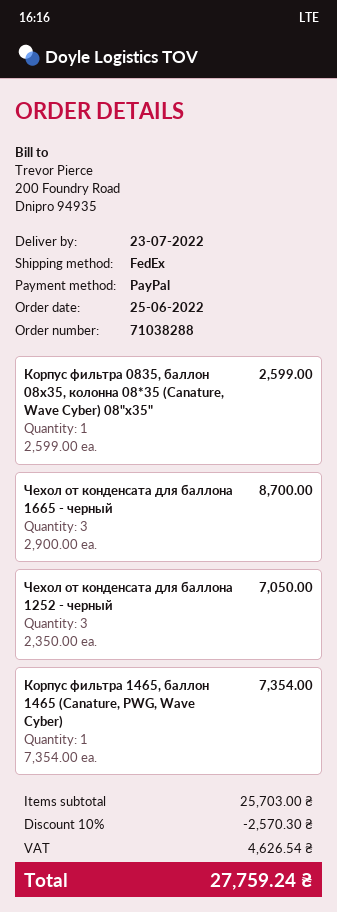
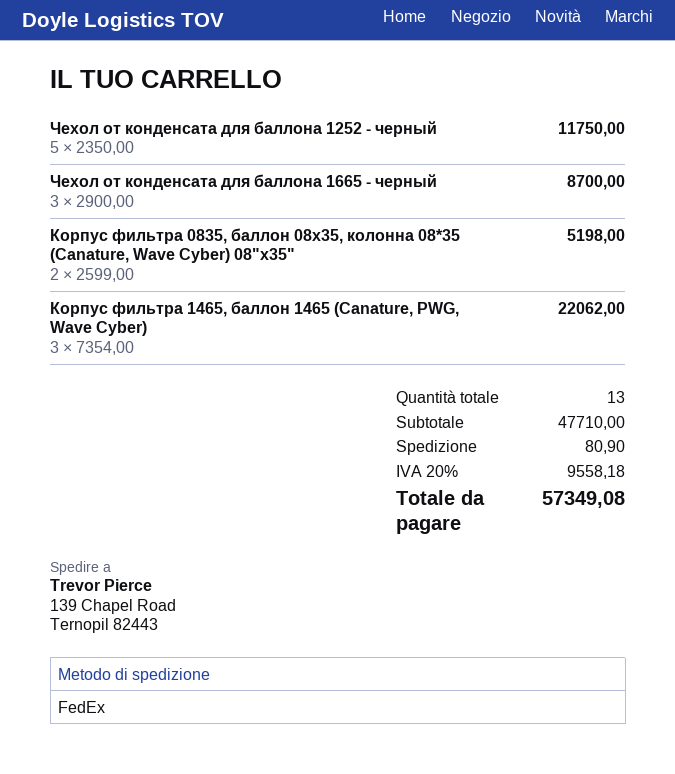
Корпус фильтра 0835, баллон 08х35, колонна 08*35 (Canature, Wave Cyber) 08"х35": 1 x 2599.00 = 2599.00 -> 2 x 2599.00 = 5198.00
Чехол от конденсата для баллона 1252 - черный: 3 x 2350.00 = 7050.00 -> 5 x 2350.00 = 11750.00
Корпус фильтра 1465, баллон 1465 (Canature, PWG, Wave Cyber): 1 x 7354.00 = 7354.00 -> 3 x 7354.00 = 22062.00
subtotal: 25703.00 -> 47710.00
discount: 10% = 2570.30 -> none
shipping: none -> 80.90
tax: 4626.54 -> 9558.18
total: 27759.24 -> 57349.08

